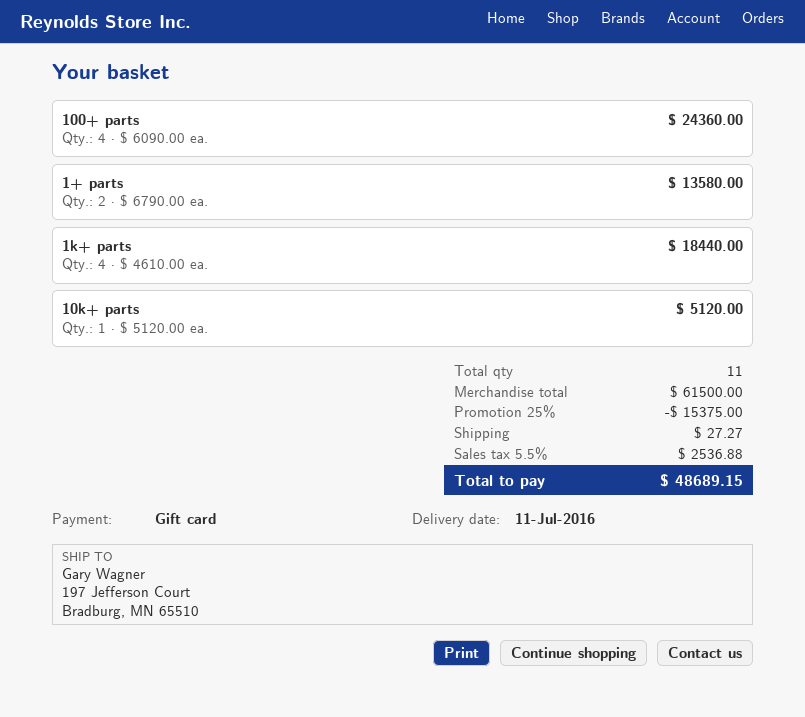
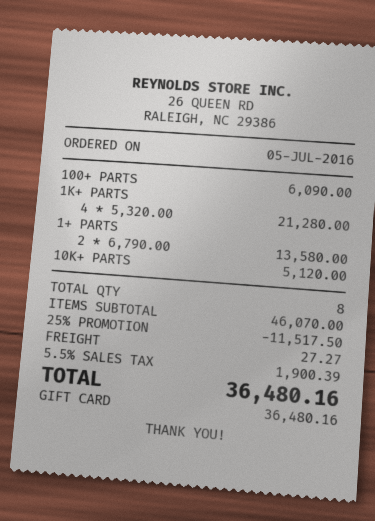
100+ parts: 4 x 6090.00 = 24360.00 -> 1 x 6090.00 = 6090.00
1k+ parts: 4 x 4610.00 = 18440.00 -> 4 x 5320.00 = 21280.00
total quantity: 11 -> 8
subtotal: 61500.00 -> 46070.00
discount: 25% = 15375.00 -> 25% = 11517.50
tax: 5.5% = 2536.88 -> 5.5% = 1900.39
total: 48689.15 -> 36480.16

